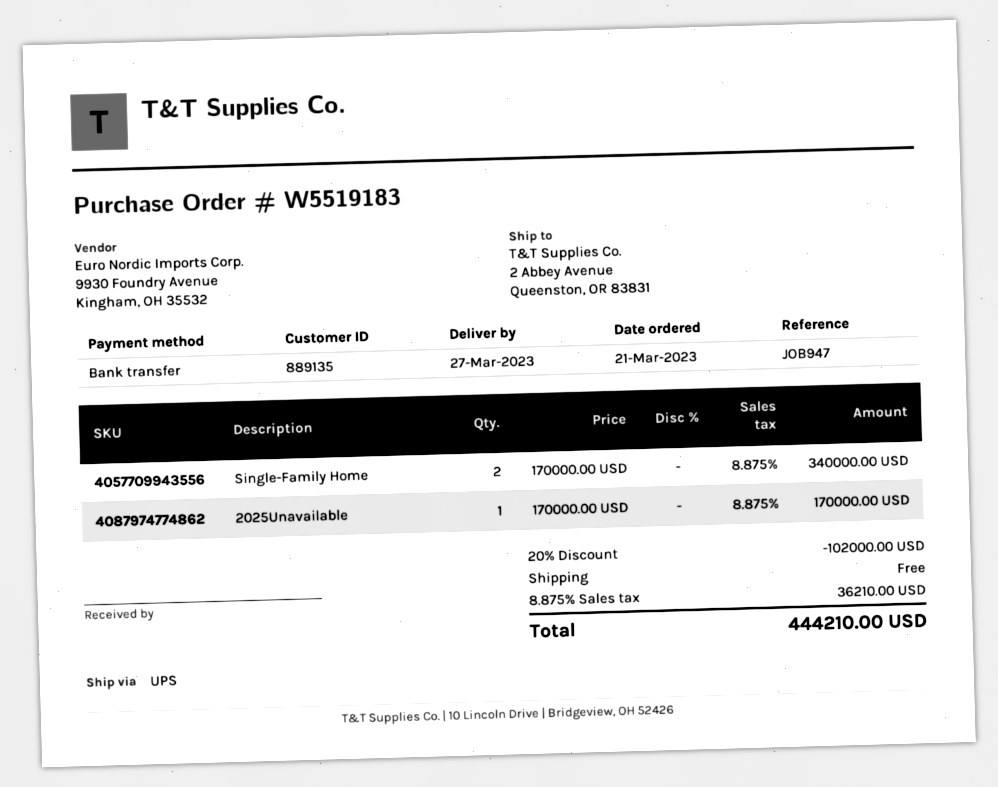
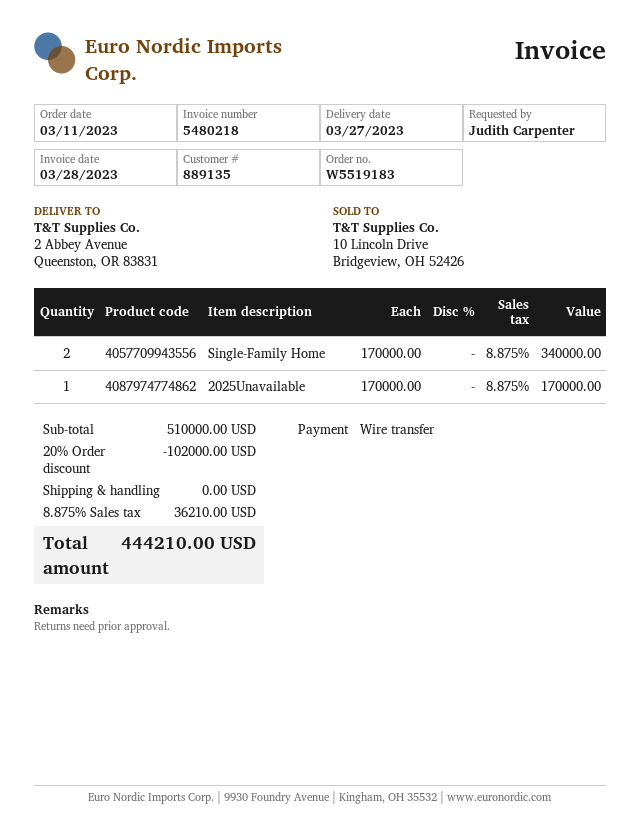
order date: 2023-03-21 -> 2023-03-11

